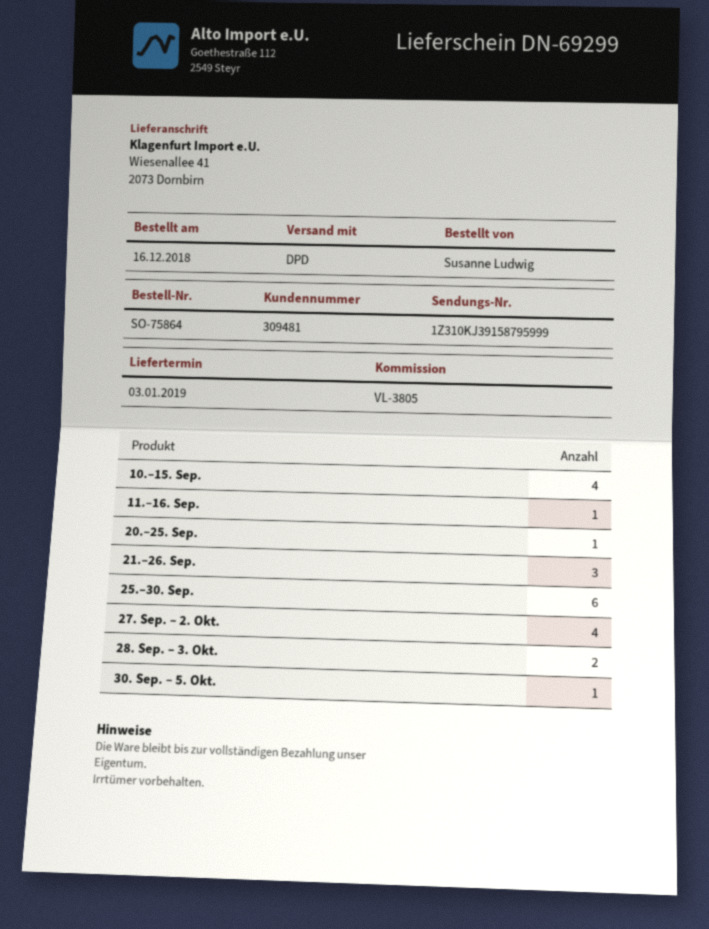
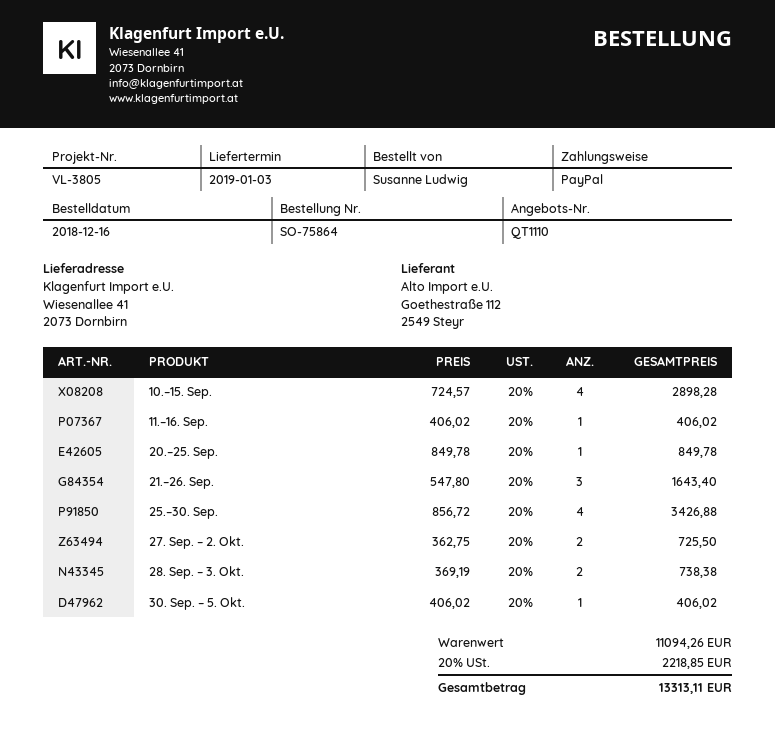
25.–30. Sep.: 6 -> 4
27. Sep. – 2. Okt.: 4 -> 2

